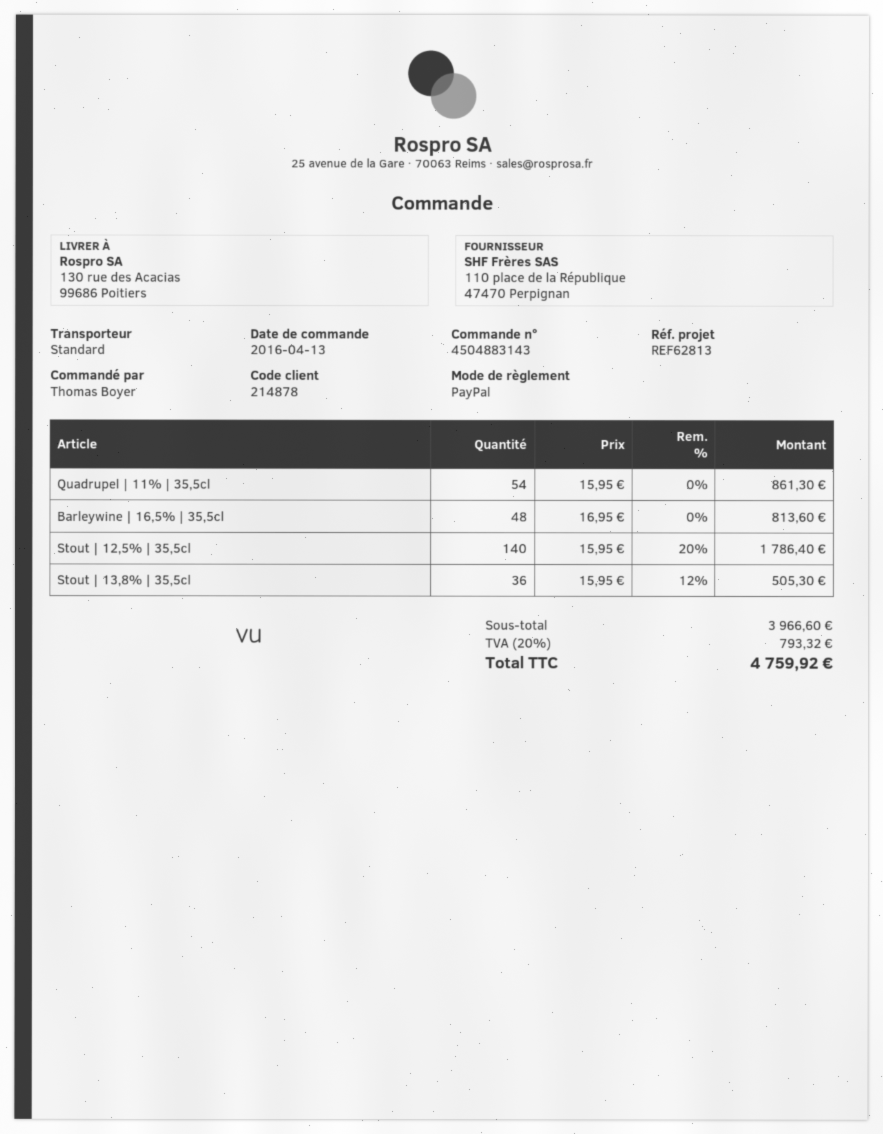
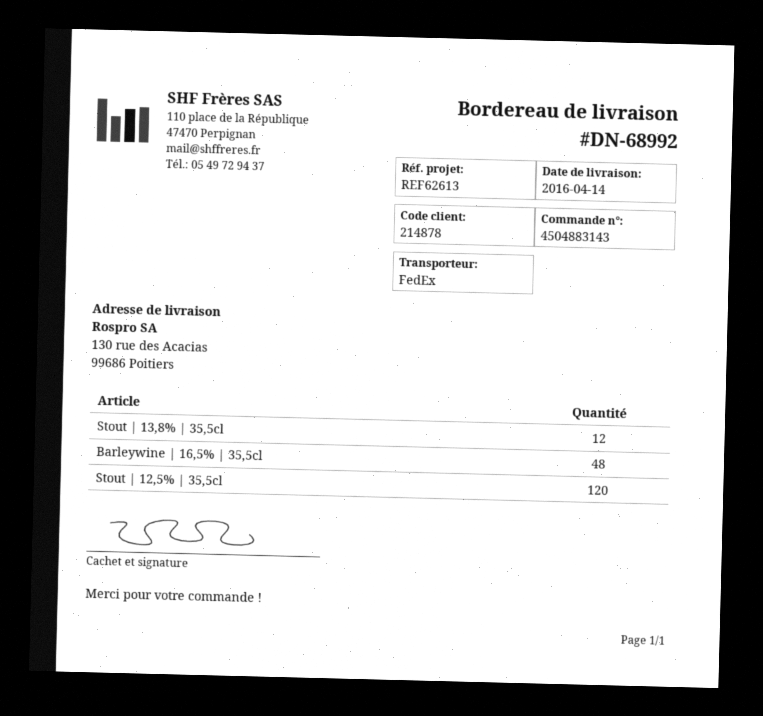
reference: REF62813 -> REF62613
shipping method: standard -> FedEx
Quadrupel | 11% | 35,5cl: 54 -> none
Stout | 12,5% | 35,5cl: 140 -> 120
Stout | 13,8% | 35,5cl: 36 -> 12

